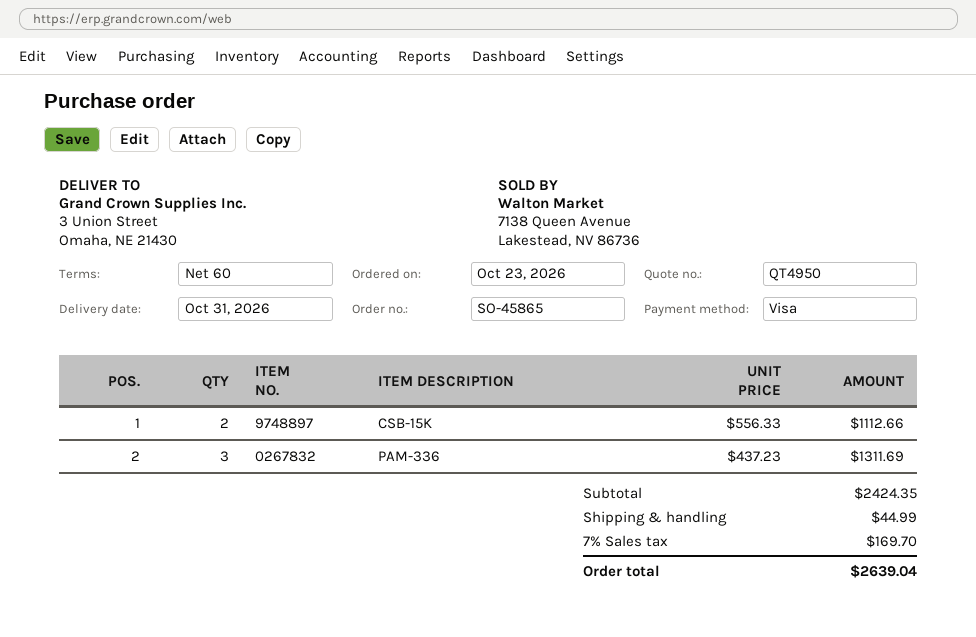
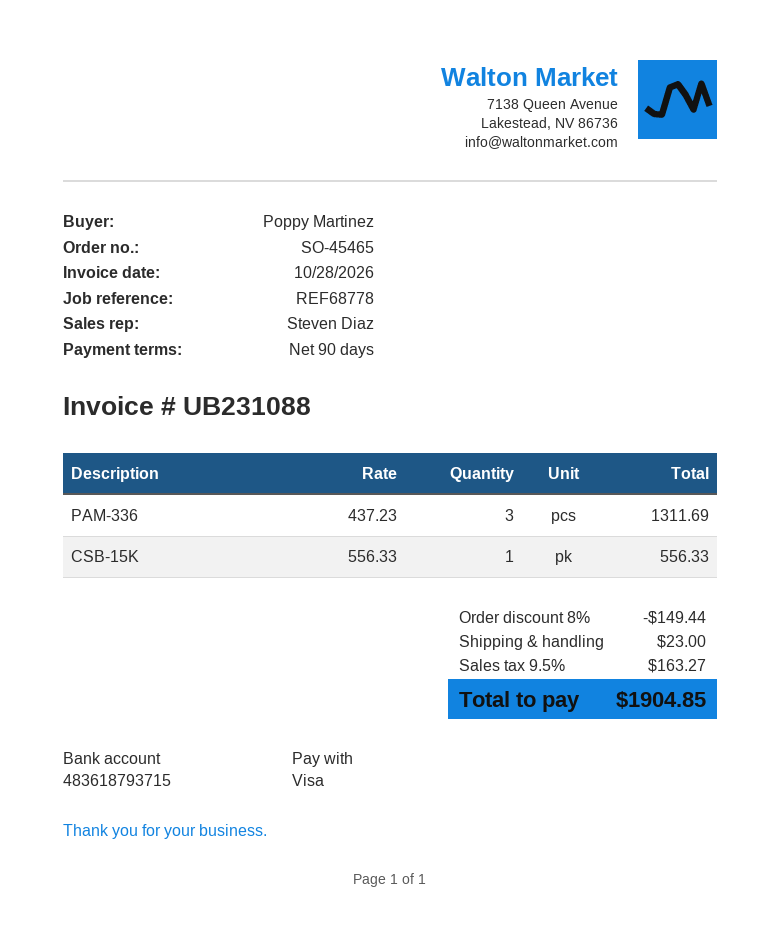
order number: SO-45865 -> SO-45465
payment terms: 60 days -> 90 days
CSB-15K: 2 x 556.33 = 1112.66 -> 1 x 556.33 = 556.33
discount: none -> 8% = 149.44
shipping: 44.99 -> 23.00
tax: 7% = 169.70 -> 9.5% = 163.27
total: 2639.04 -> 1904.85

